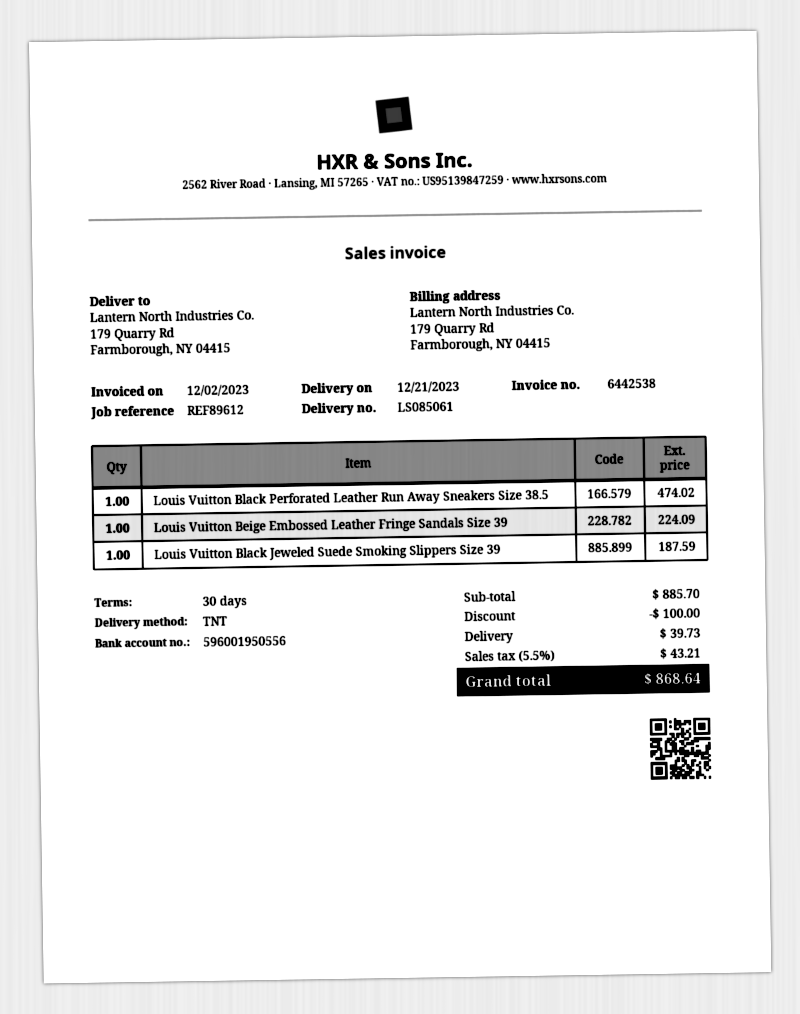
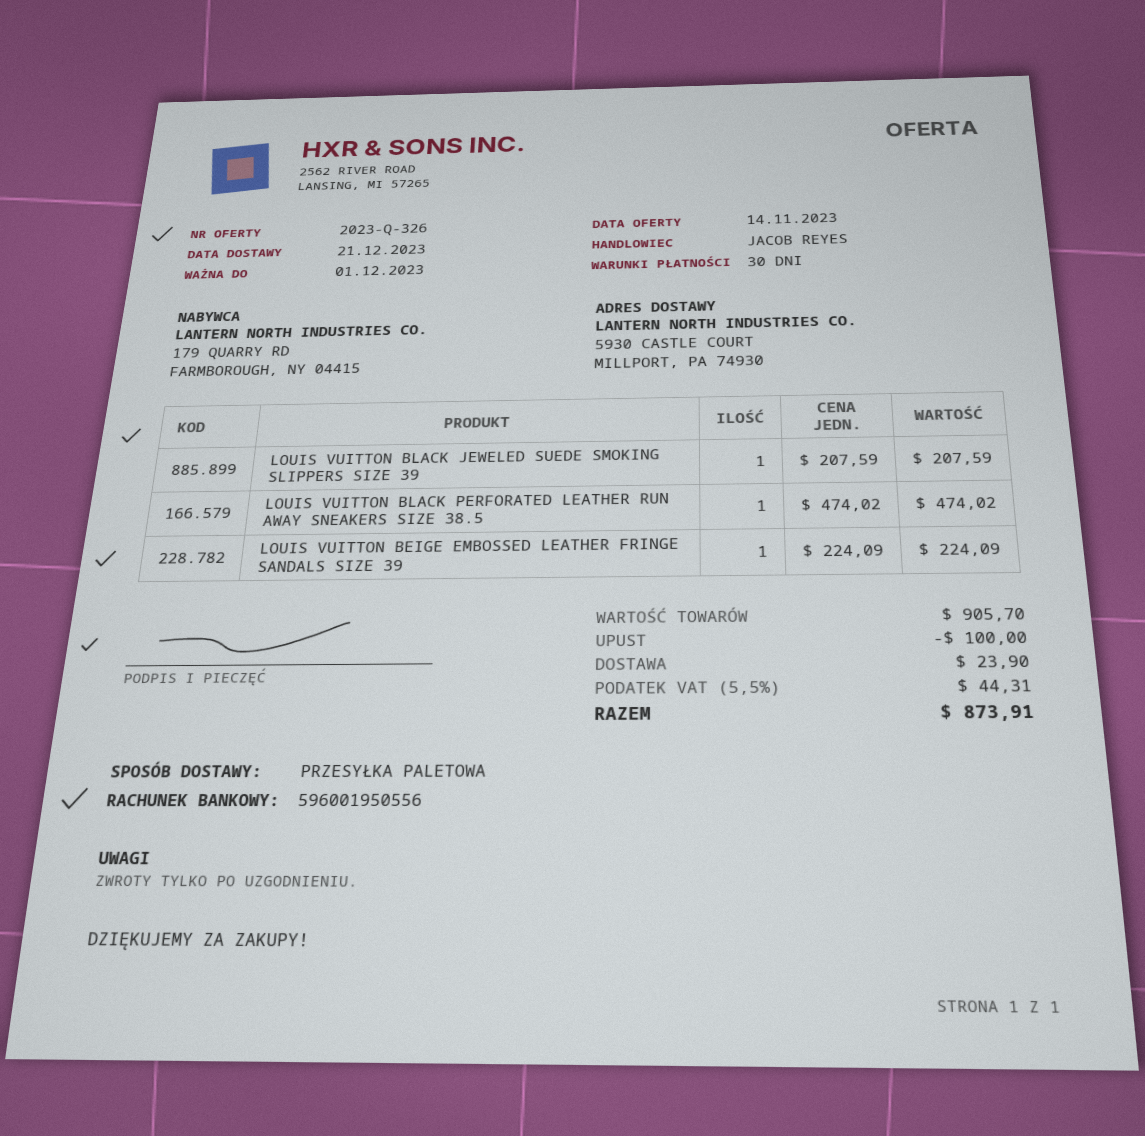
shipping method: TNT -> pallet freight
ship to: 179 Quarry Rd, Farmborough, NY 04415 -> 5930 CASTLE COURT, MILLPORT, PA 74930
Louis Vuitton Black Jeweled Suede Smoking Slippers Size 39: 1 for 187.59 -> 1 for 207.59
subtotal: 885.70 -> 905.70
shipping: 39.73 -> 23.90
tax: 5.5% = 43.21 -> 5.5% = 44.31
total: 868.64 -> 873.91

